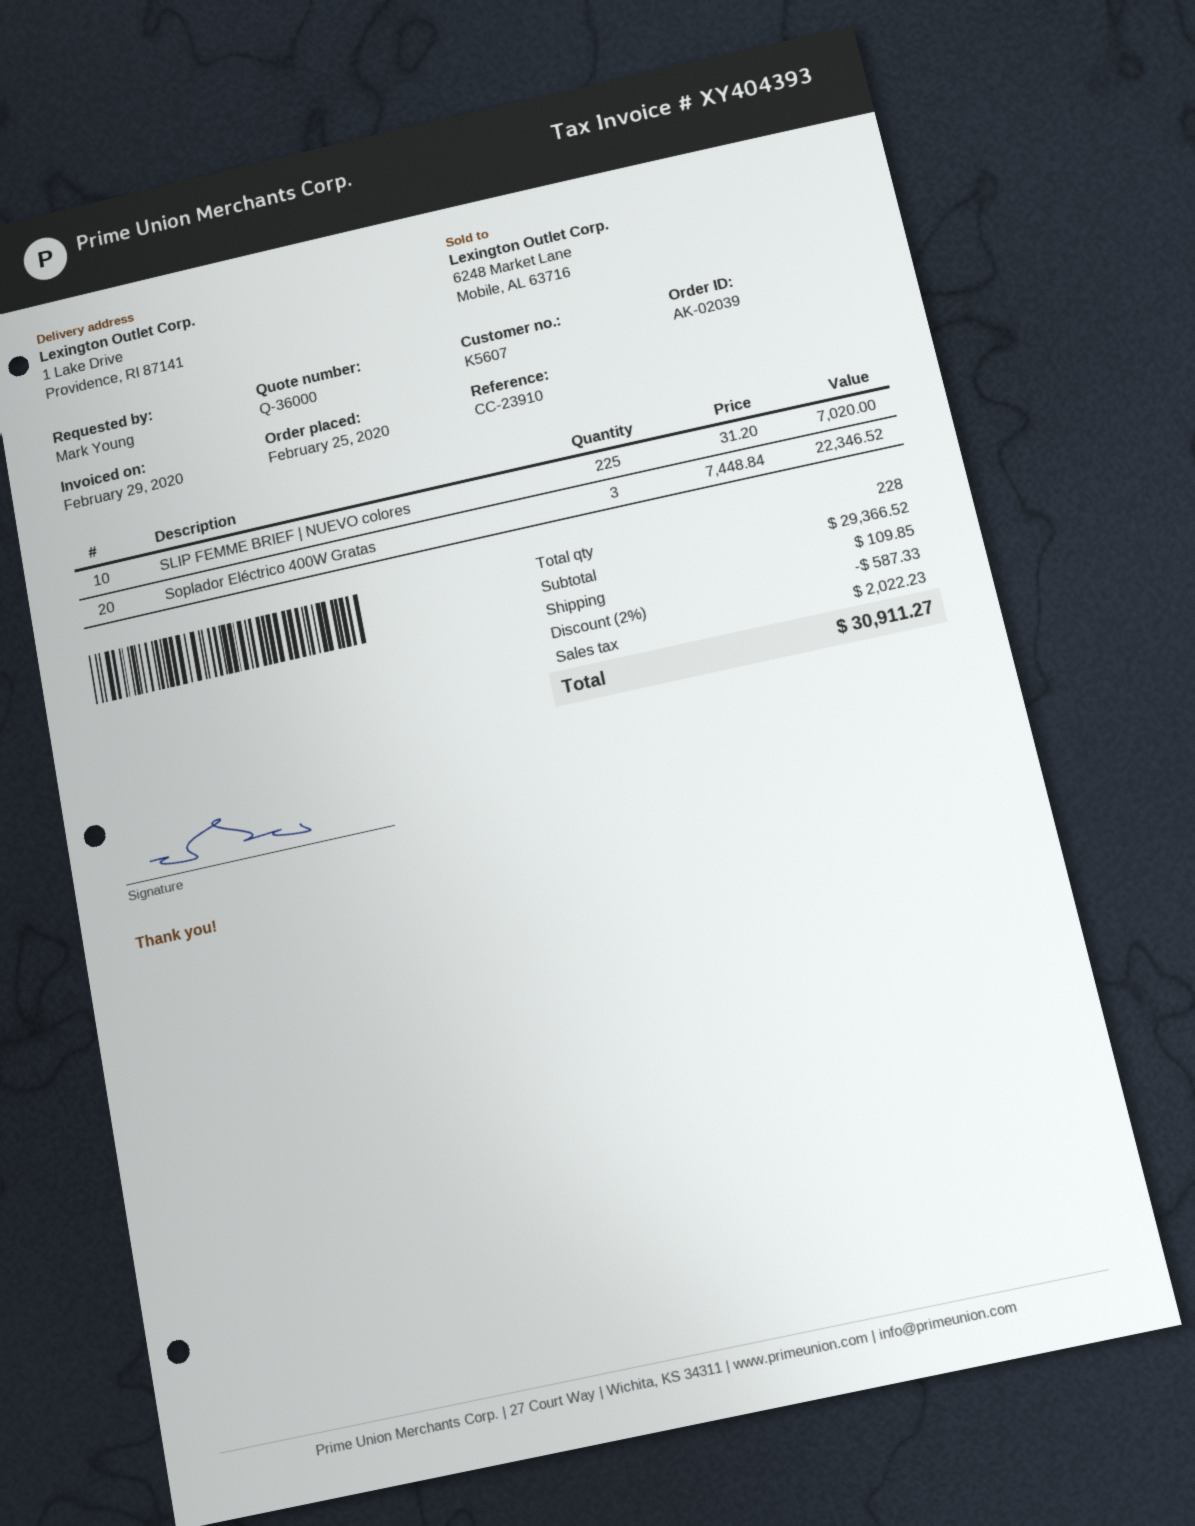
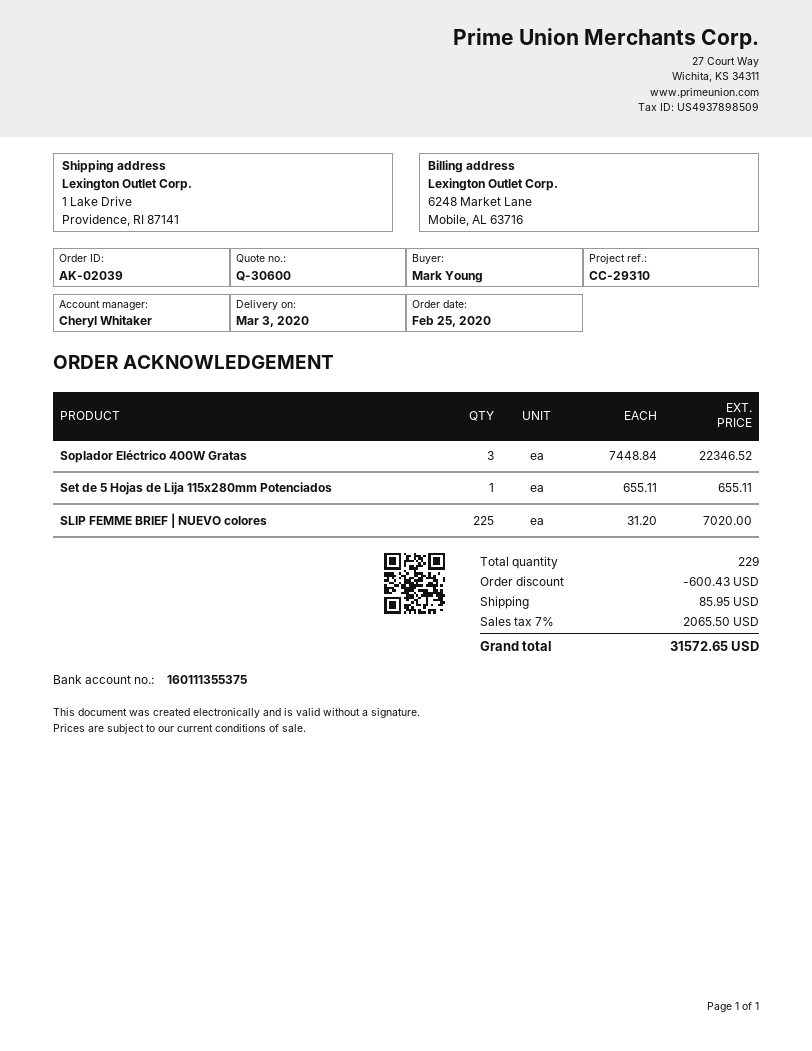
quote number: Q-36000 -> Q-30600
reference: CC-23910 -> CC-29310
Set de 5 Hojas de Lija 115x280mm Potenciados: none -> 1 x 655.11 = 655.11
total quantity: 228 -> 229
discount: 587.33 -> 600.43
shipping: 109.85 -> 85.95
tax: 2022.23 -> 2065.50
total: 30911.27 -> 31572.65

